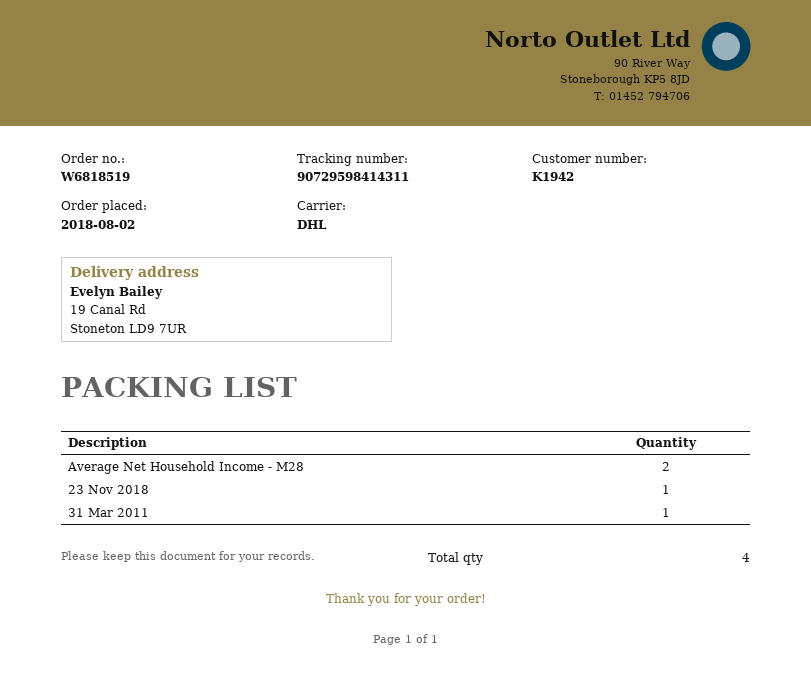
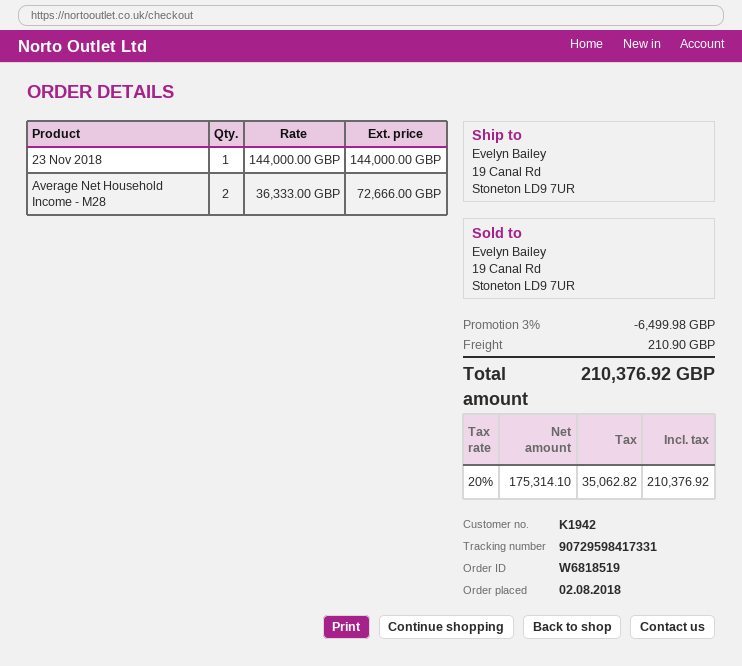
tracking number: 90729598414311 -> 90729598417331
31 Mar 2011: 1 -> none

